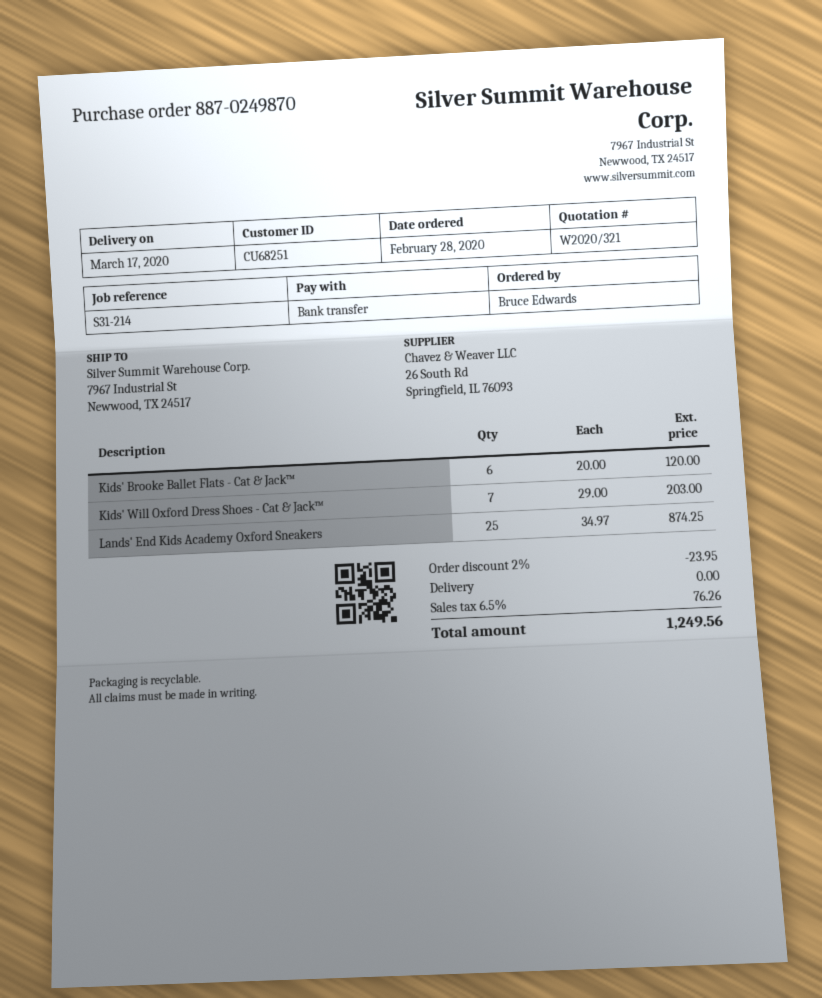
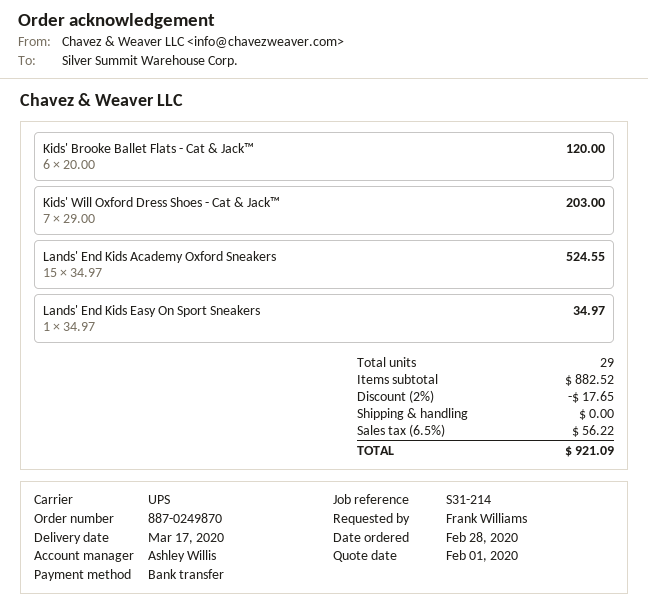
ordered by: Bruce Edwards -> Frank Williams
Lands' End Kids Academy Oxford Sneakers: 25 x 34.97 = 874.25 -> 15 x 34.97 = 524.55
Lands' End Kids Easy On Sport Sneakers: none -> 1 x 34.97 = 34.97
discount: 2% = 23.95 -> 2% = 17.65
tax: 6.5% = 76.26 -> 6.5% = 56.22
total: 1249.56 -> 921.09

